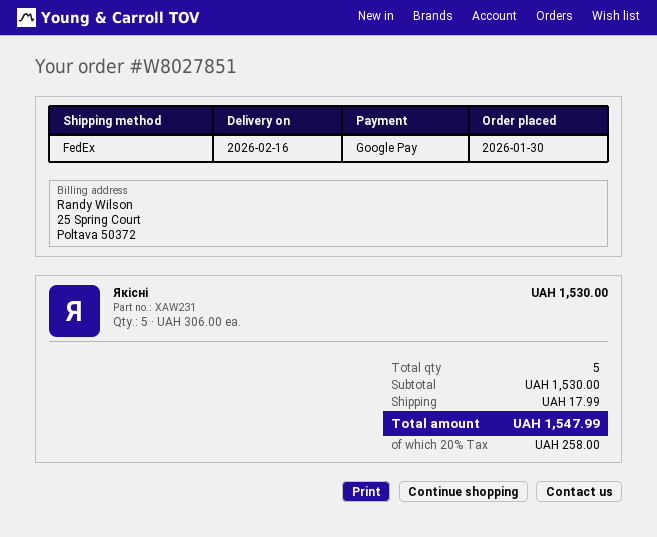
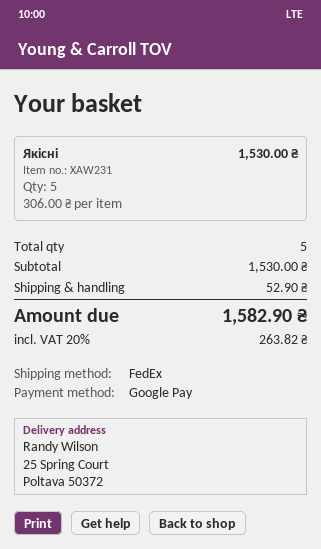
shipping: 17.99 -> 52.90
tax: 20% = 258.00 -> 20% = 263.82
total: 1547.99 -> 1582.90

